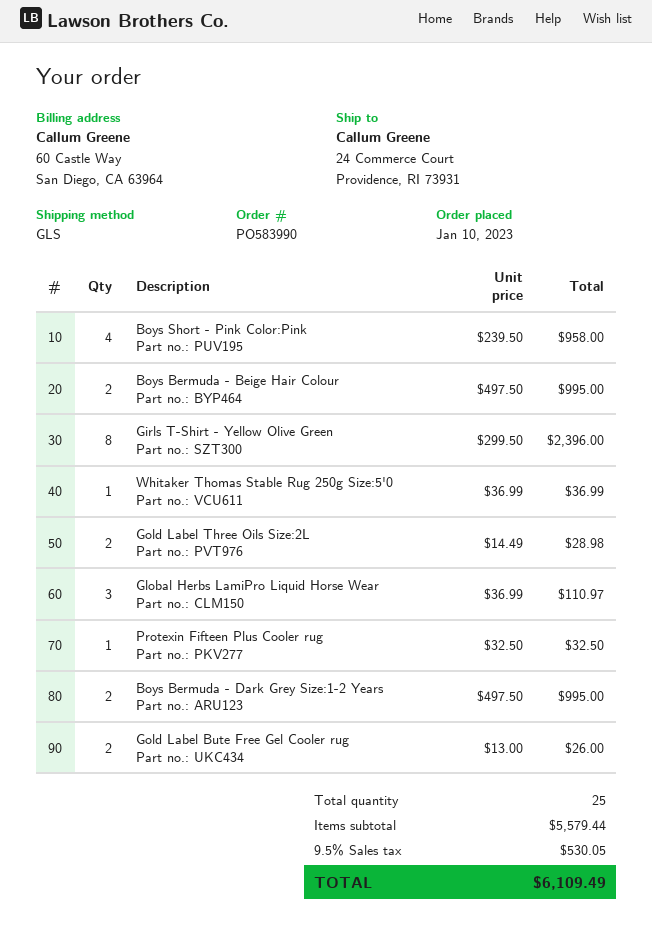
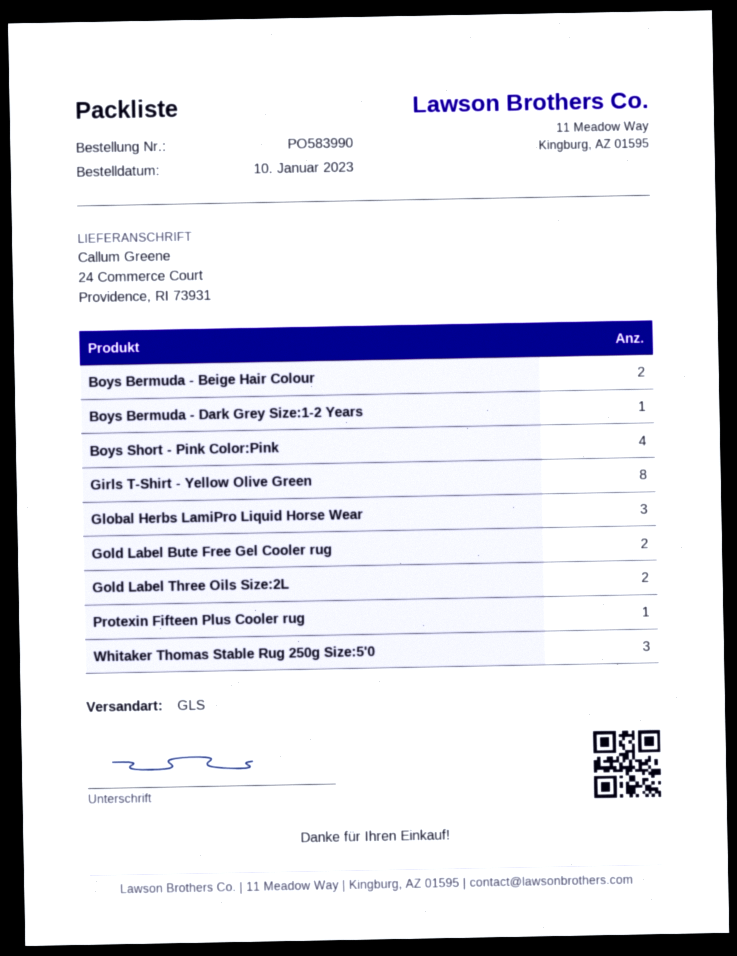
Whitaker Thomas Stable Rug 250g Size:5'0: 1 -> 3
Boys Bermuda - Dark Grey Size:1-2 Years: 2 -> 1

